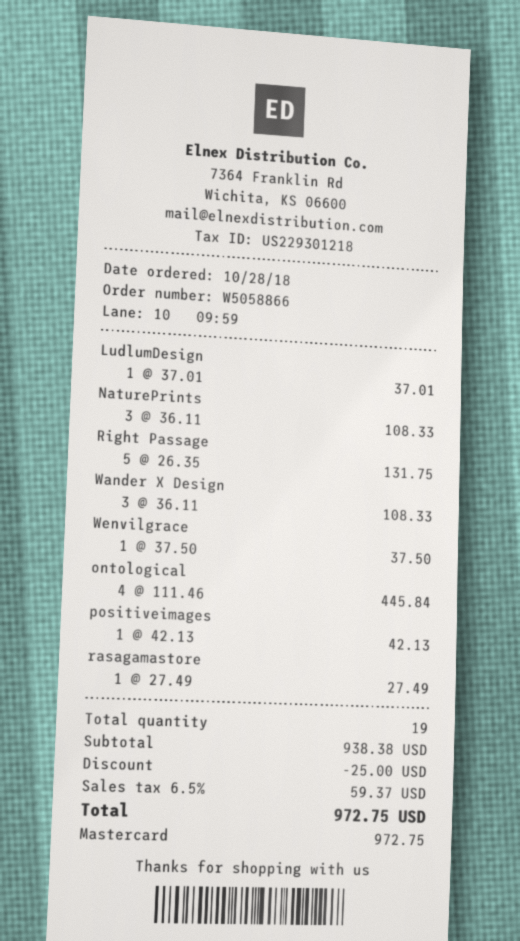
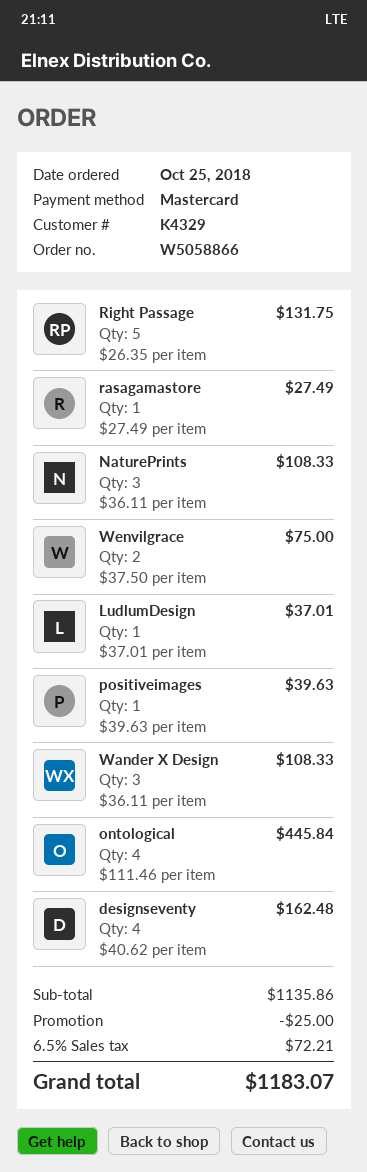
order date: 2018-10-28 -> 2018-10-25
Wenvilgrace: 1 x 37.50 = 37.50 -> 2 x 37.50 = 75.00
positiveimages: 1 x 42.13 = 42.13 -> 1 x 39.63 = 39.63
designseventy: none -> 4 x 40.62 = 162.48
subtotal: 938.38 -> 1135.86
tax: 6.5% = 59.37 -> 6.5% = 72.21
total: 972.75 -> 1183.07

